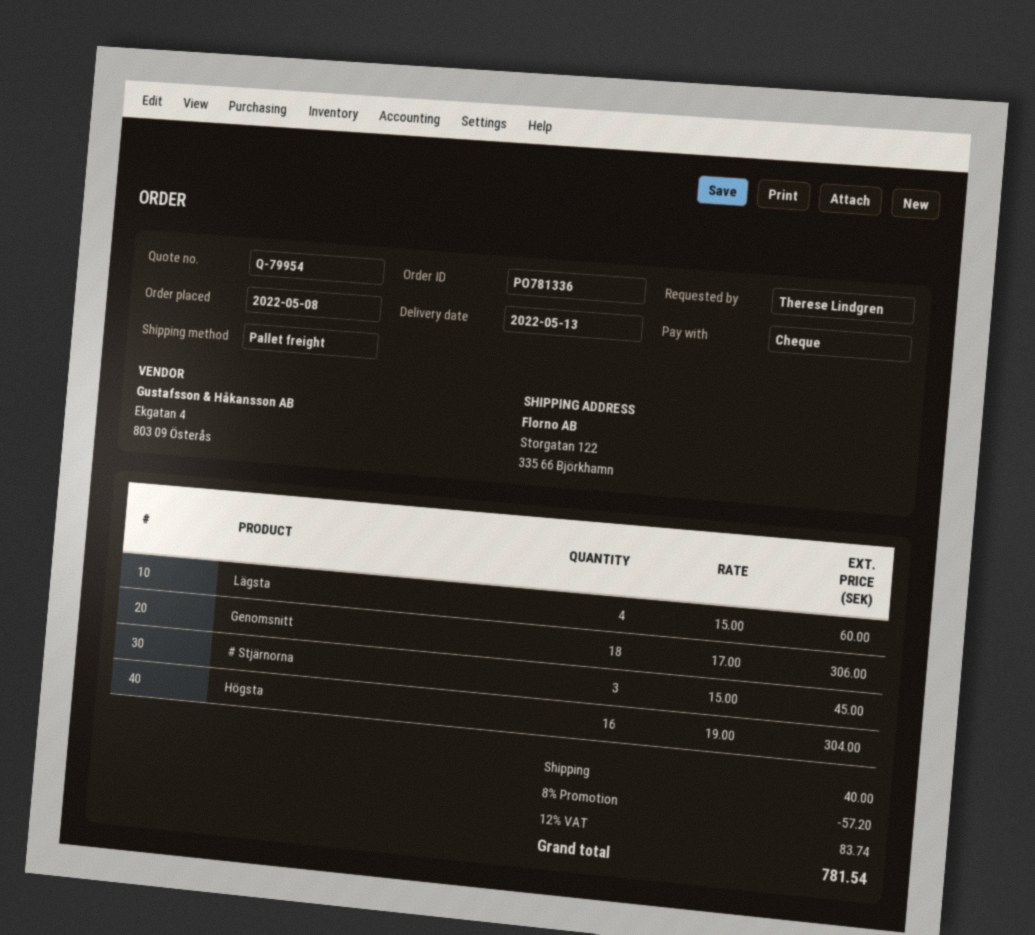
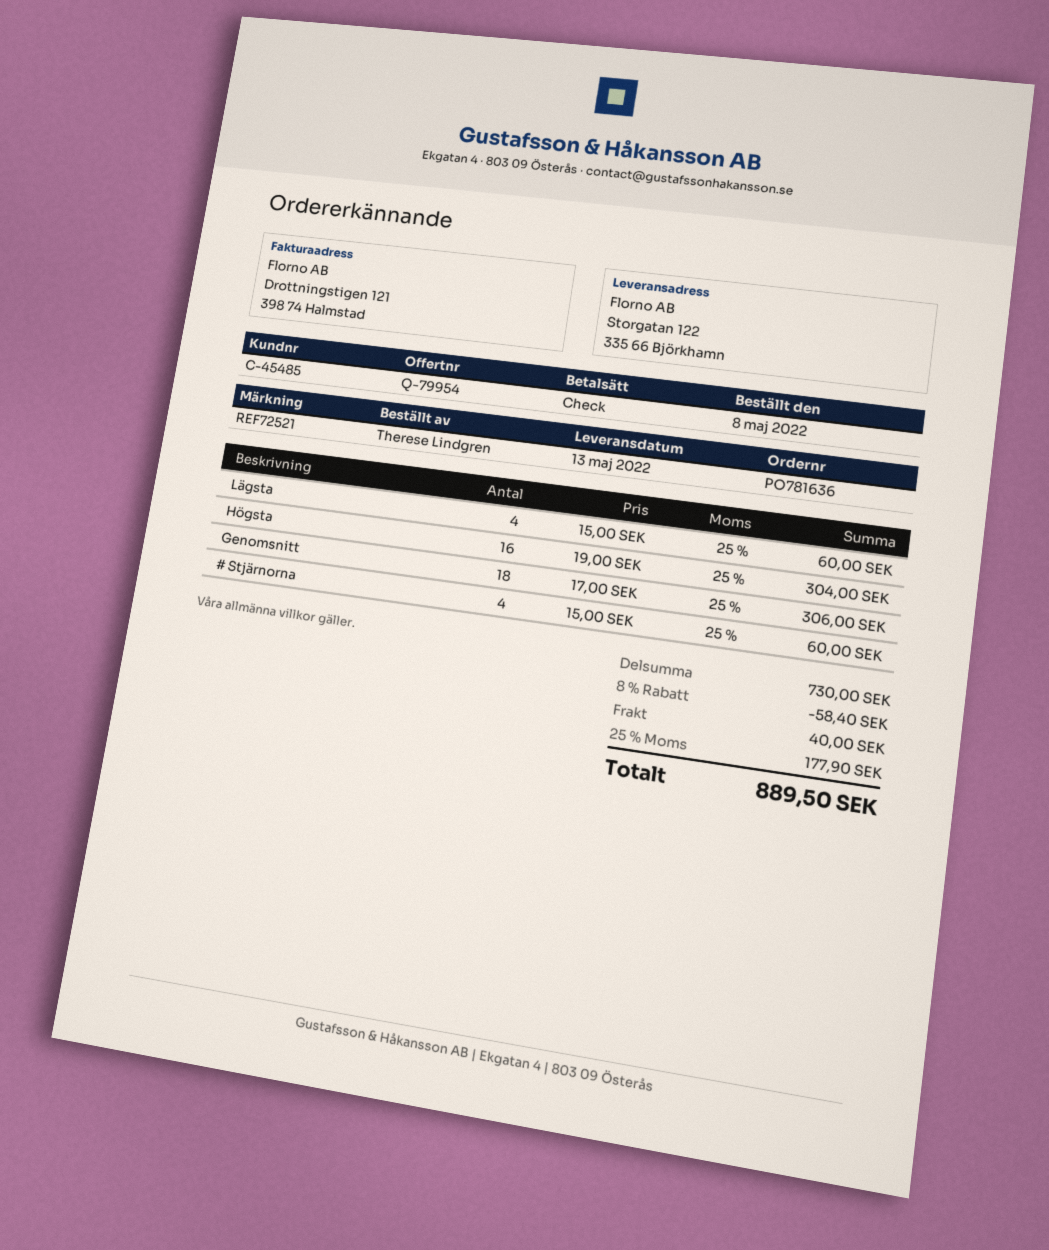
order number: PO781336 -> PO781636
# Stjärnorna: 3 x 15.00 = 45.00 -> 4 x 15.00 = 60.00
discount: 8% = 57.20 -> 8% = 58.40
tax: 12% = 83.74 -> 25% = 177.90
total: 781.54 -> 889.50

